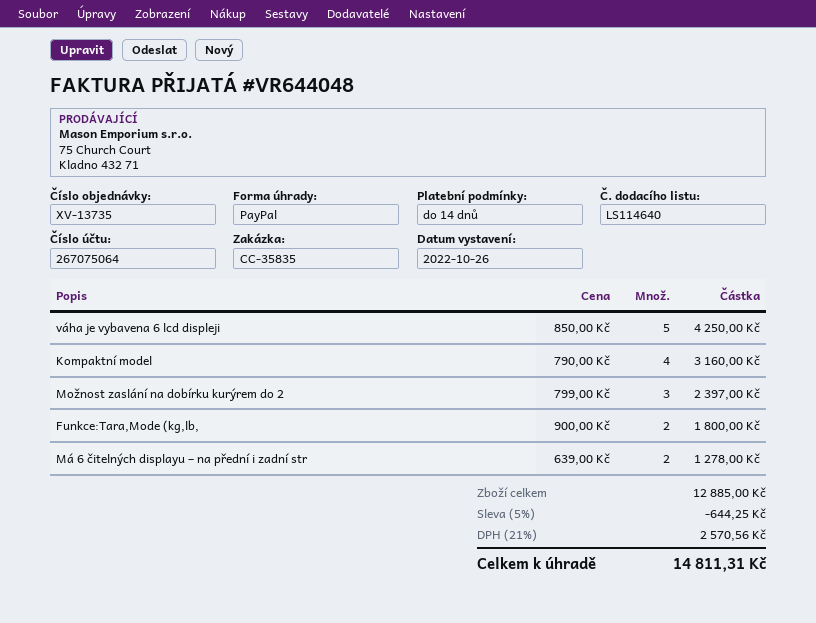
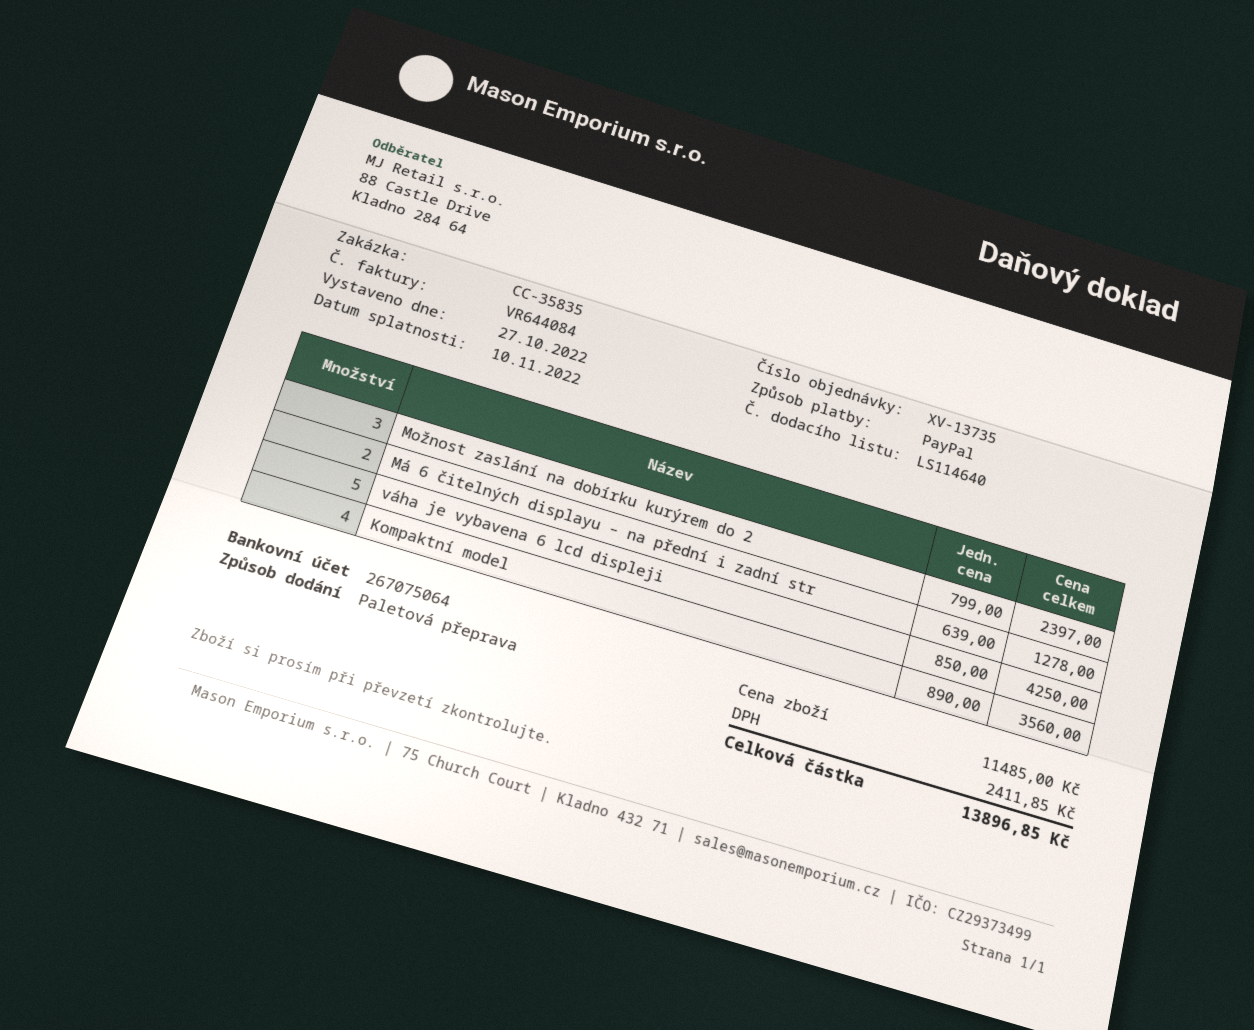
invoice number: VR644048 -> VR644084
invoice date: 2022-10-26 -> 2022-10-27
Kompaktní model: 4 x 790.00 = 3160.00 -> 4 x 890.00 = 3560.00
Funkce:Tara,Mode (kg,lb,: 2 x 900.00 = 1800.00 -> none
subtotal: 12885.00 -> 11485.00
discount: 5% = 644.25 -> none
tax: 2570.56 -> 2411.85
total: 14811.31 -> 13896.85

